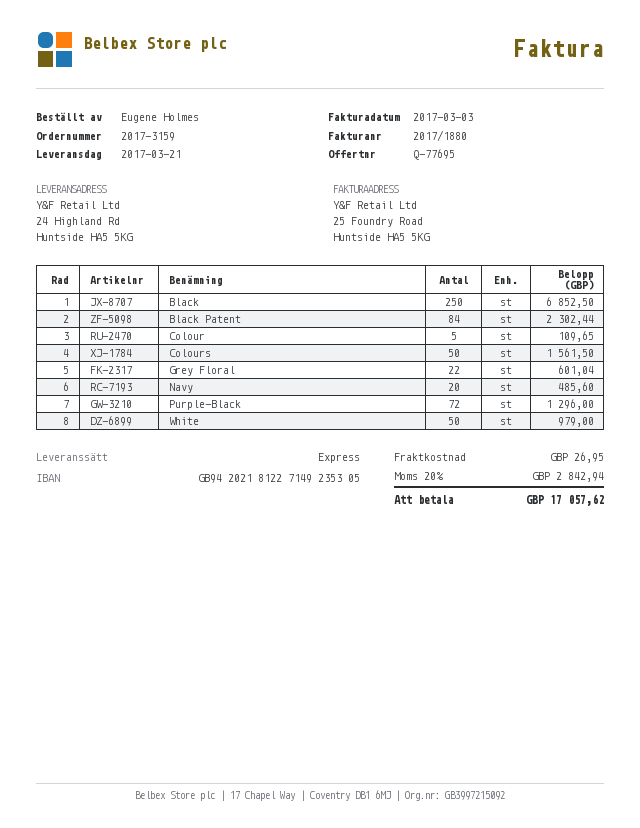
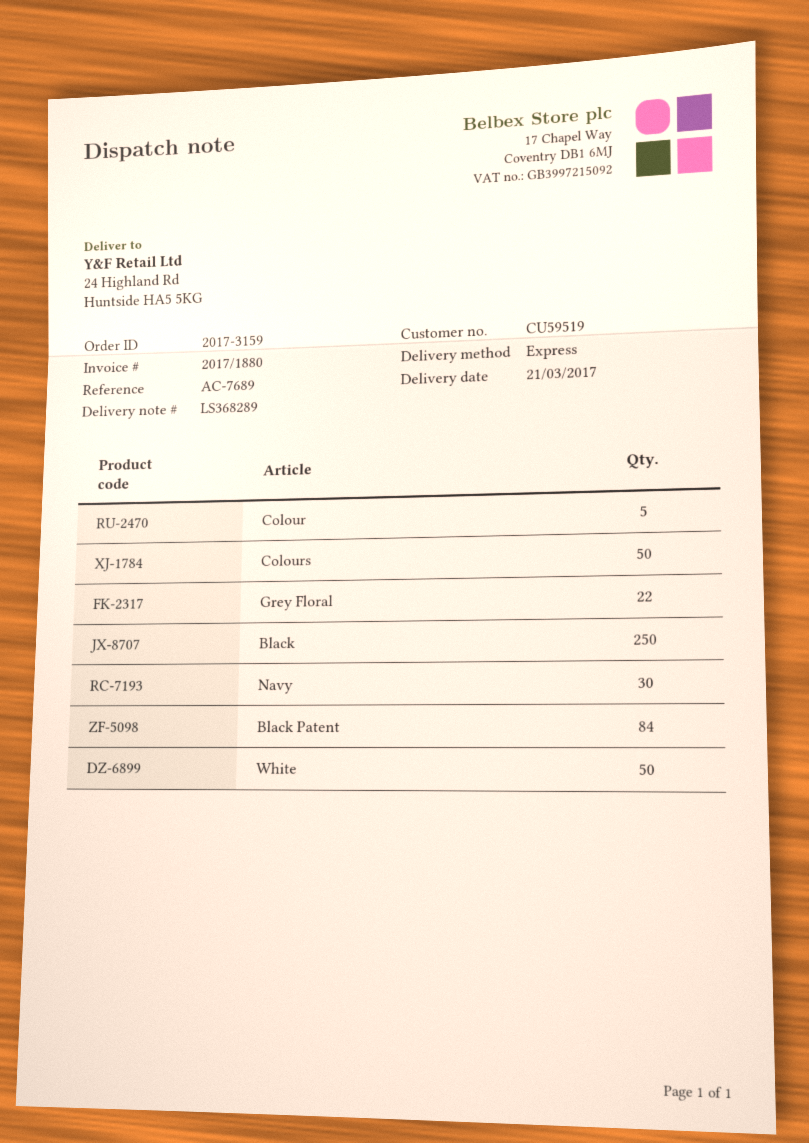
Navy: 20 -> 30
Purple-Black: 72 -> none

